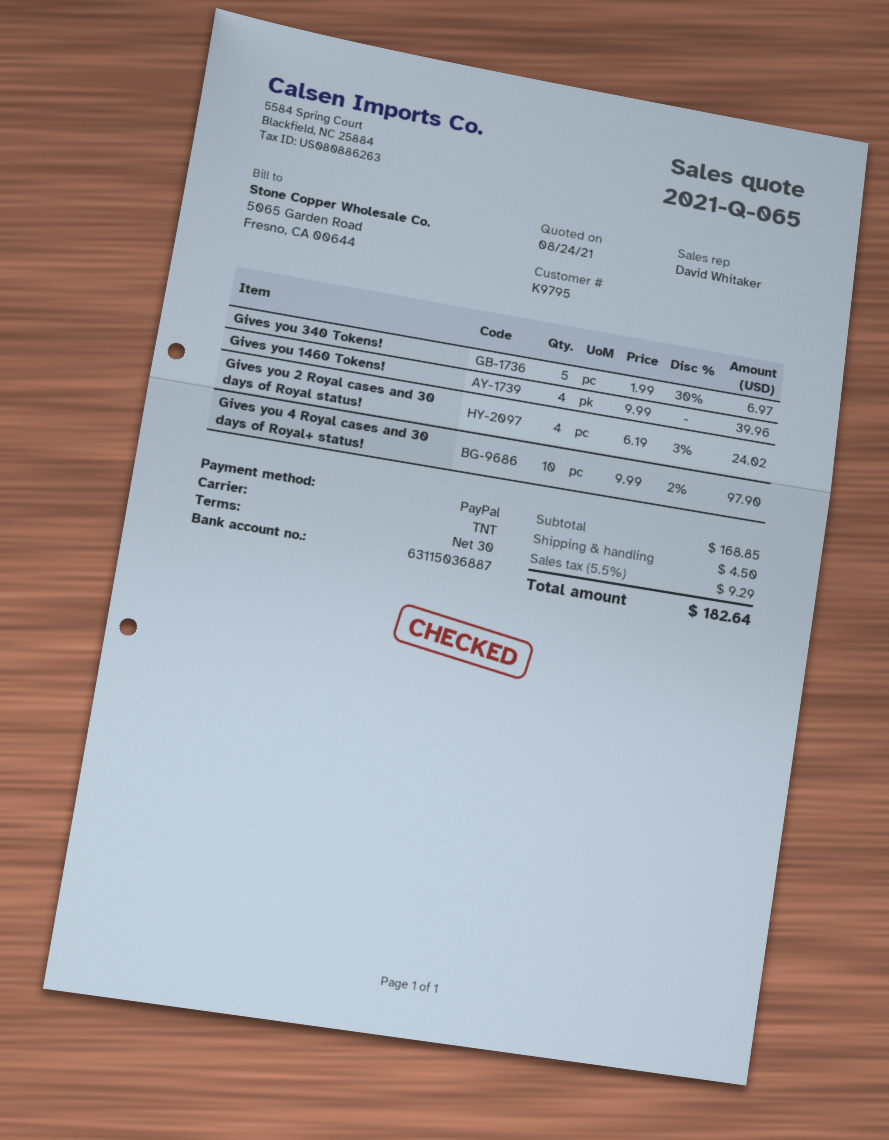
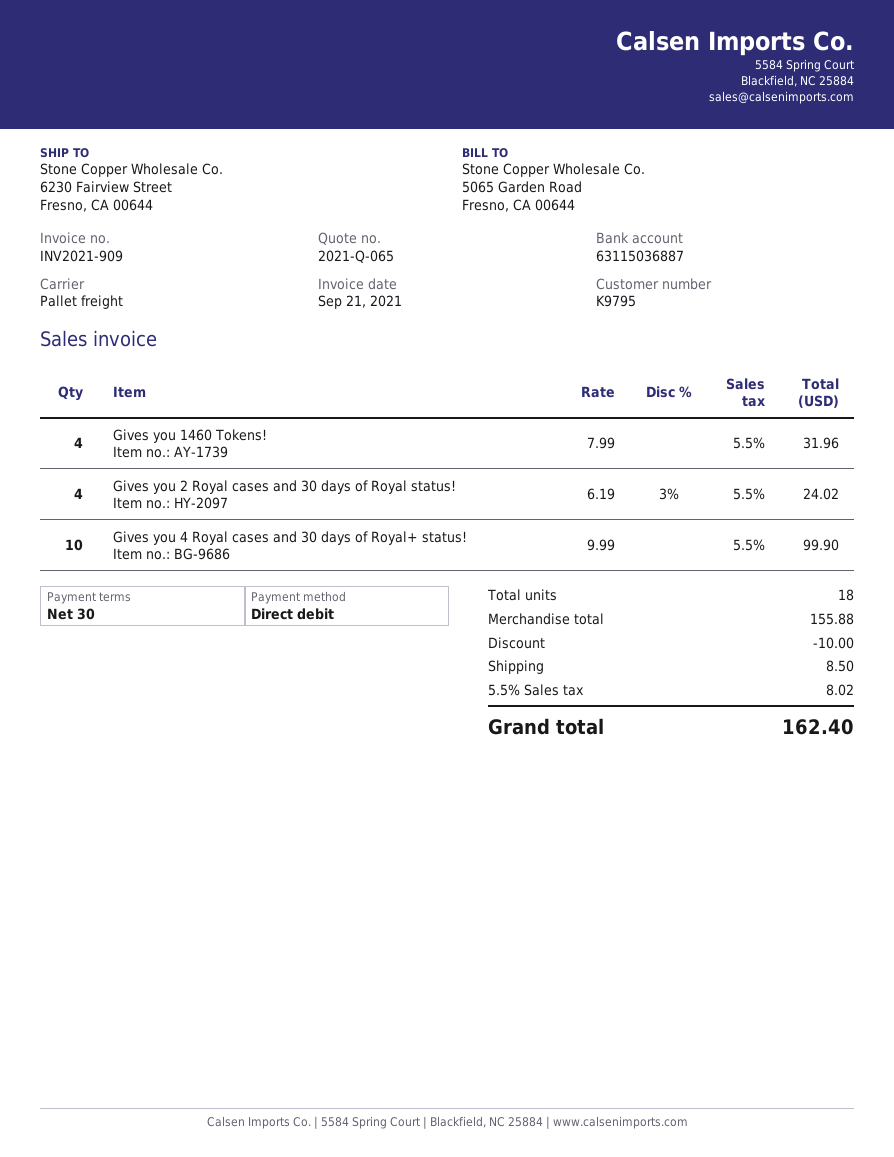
payment method: PayPal -> direct debit
shipping method: TNT -> pallet freight
Gives you 340 Tokens!: 5 x 1.99 - 30% = 6.97 -> none
Gives you 1460 Tokens!: 4 x 9.99 = 39.96 -> 4 x 7.99 = 31.96
Gives you 4 Royal cases and 30 days of Royal+ status!: 10 x 9.99 - 2% = 97.90 -> 10 x 9.99 = 99.90
subtotal: 168.85 -> 155.88
discount: none -> 10.00
shipping: 4.50 -> 8.50
tax: 5.5% = 9.29 -> 5.5% = 8.02
total: 182.64 -> 162.40

